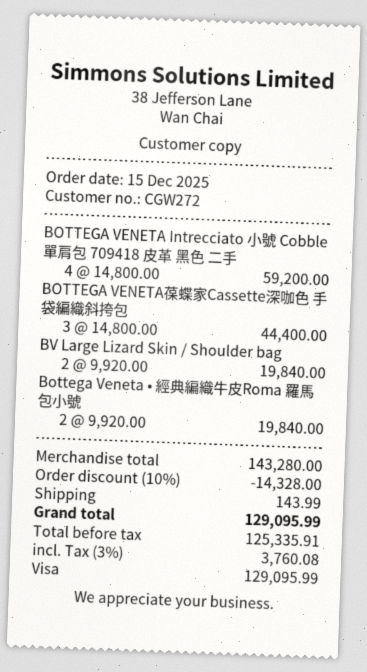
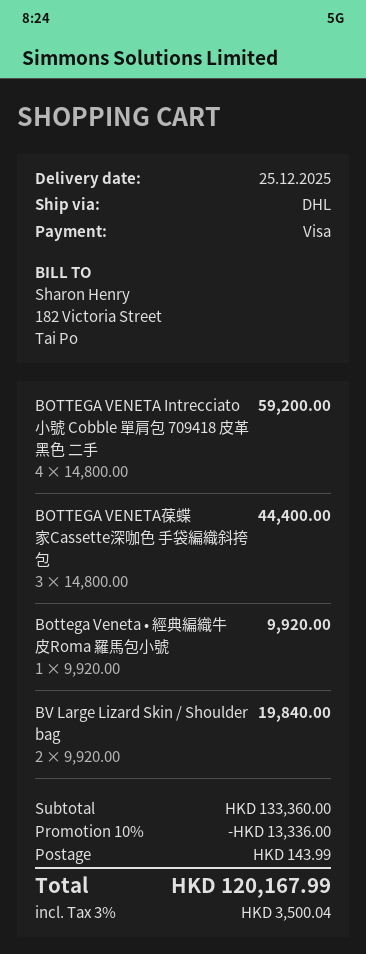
Bottega Veneta • 經典編織牛皮Roma 羅馬包小號: 2 x 9920.00 = 19840.00 -> 1 x 9920.00 = 9920.00
subtotal: 143280.00 -> 133360.00
discount: 10% = 14328.00 -> 10% = 13336.00
tax: 3% = 3760.08 -> 3% = 3500.04
total: 129095.99 -> 120167.99

